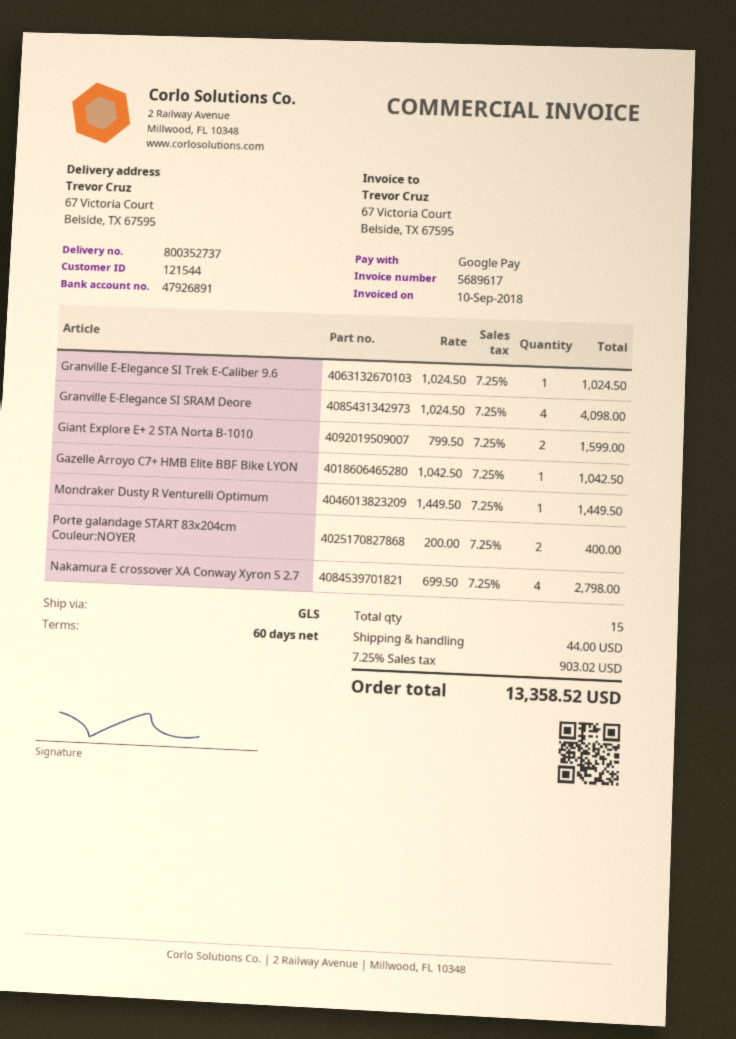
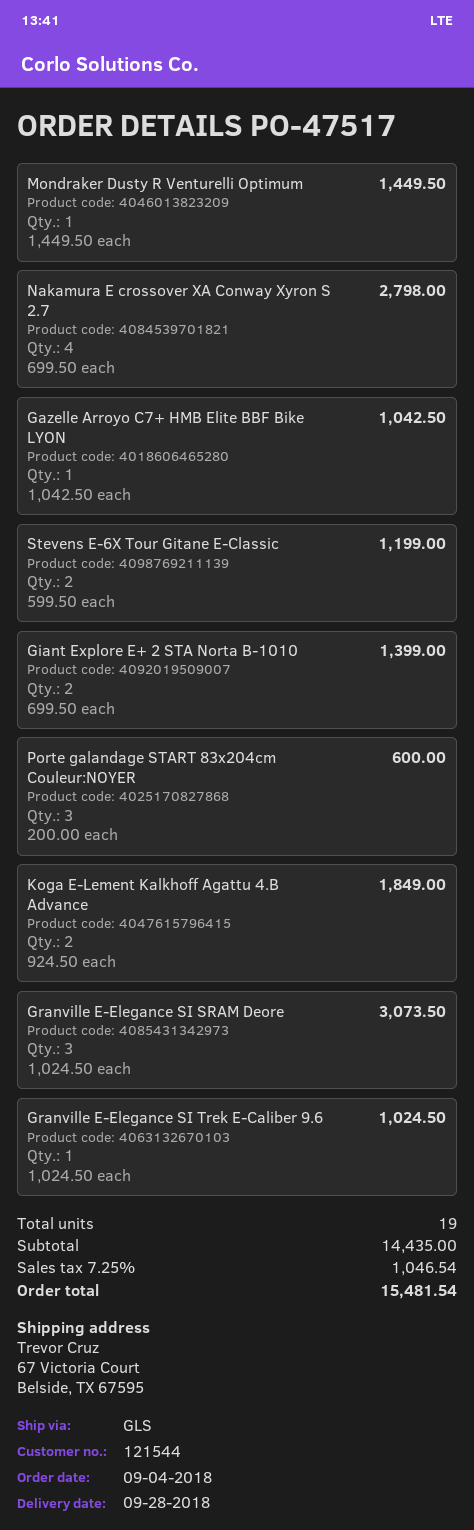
Granville E-Elegance SI SRAM Deore: 4 x 1024.50 = 4098.00 -> 3 x 1024.50 = 3073.50
Giant Explore E+ 2 STA Norta B-1010: 2 x 799.50 = 1599.00 -> 2 x 699.50 = 1399.00
Porte galandage START 83x204cm Couleur:NOYER: 2 x 200.00 = 400.00 -> 3 x 200.00 = 600.00
Stevens E-6X Tour Gitane E-Classic: none -> 2 x 599.50 = 1199.00
Koga E-Lement Kalkhoff Agattu 4.B Advance: none -> 2 x 924.50 = 1849.00
total quantity: 15 -> 19
shipping: 44.00 -> none
tax: 7.25% = 903.02 -> 7.25% = 1046.54
total: 13358.52 -> 15481.54

